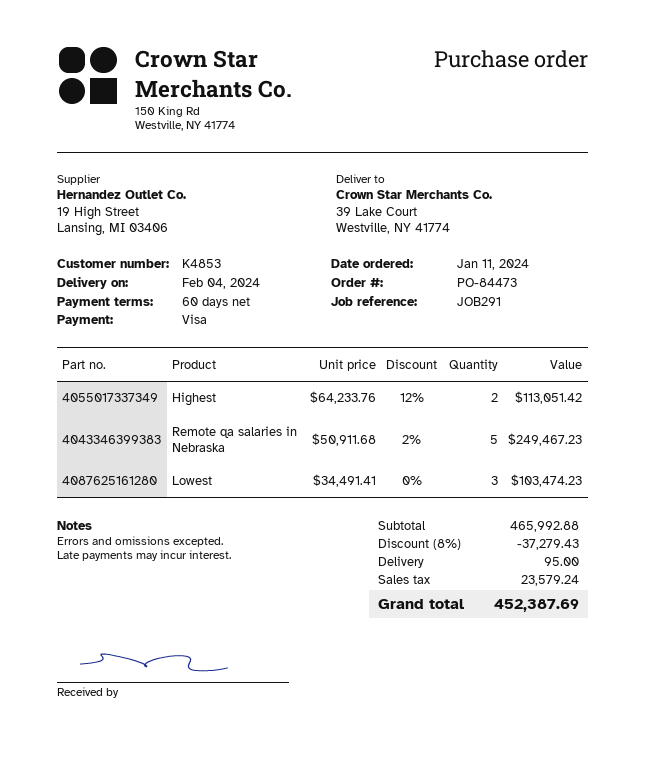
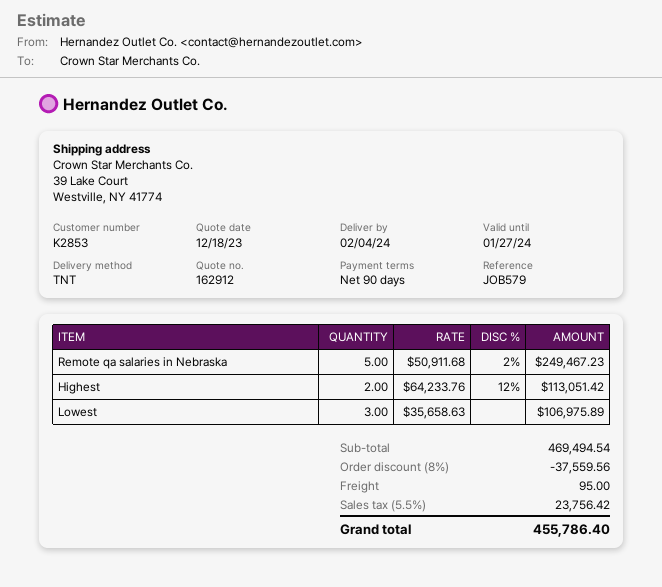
payment terms: 60 days -> 90 days
customer number: K4853 -> K2853
reference: JOB291 -> JOB579
Lowest: 3 x 34491.41 = 103474.23 -> 3 x 35658.63 = 106975.89
subtotal: 465992.88 -> 469494.54
discount: 8% = 37279.43 -> 8% = 37559.56
tax: 23579.24 -> 23756.42
total: 452387.69 -> 455786.40

